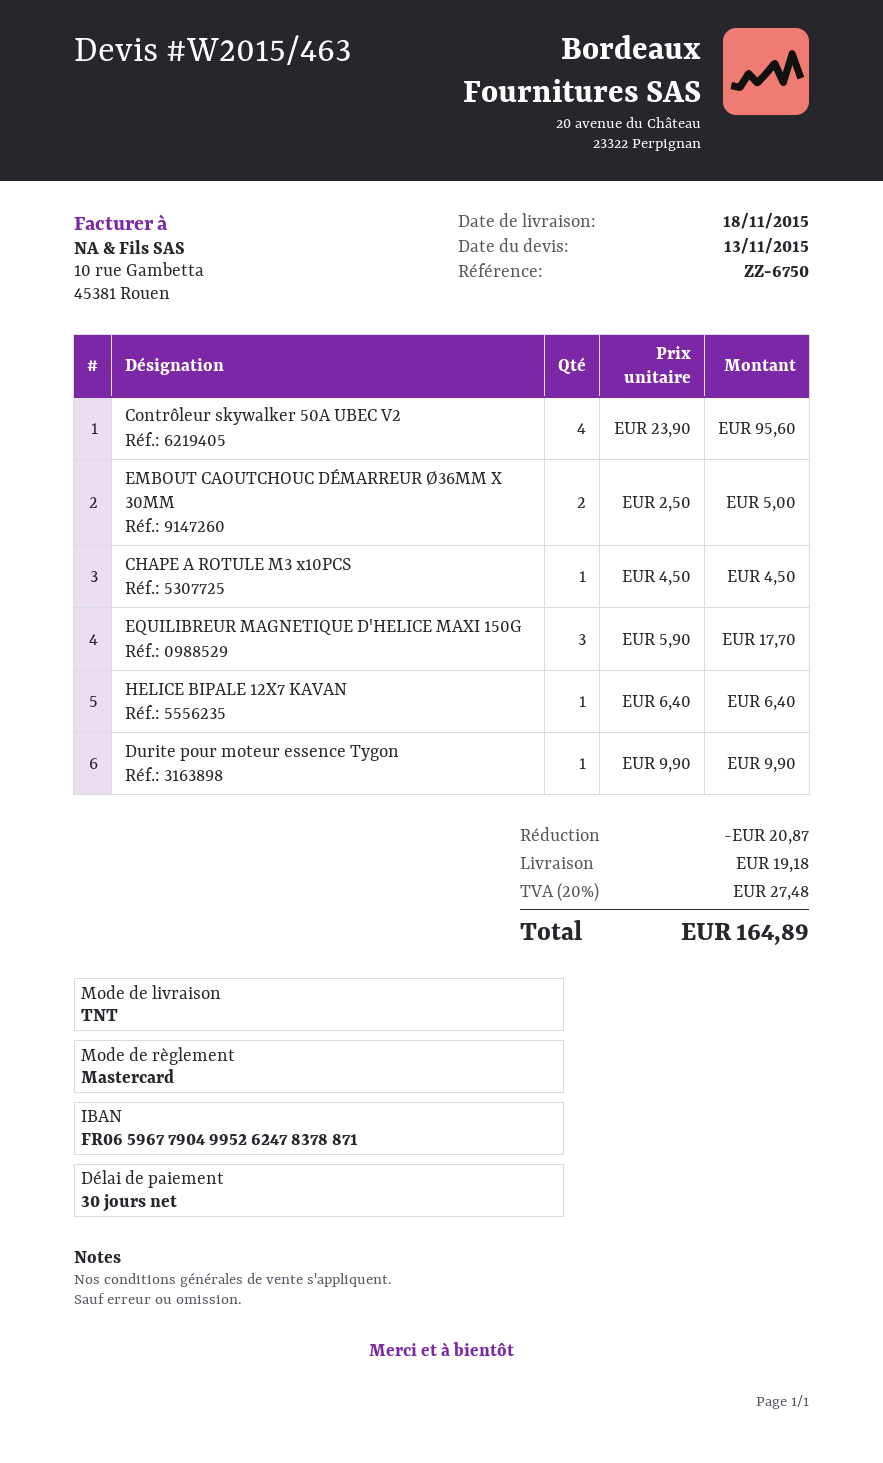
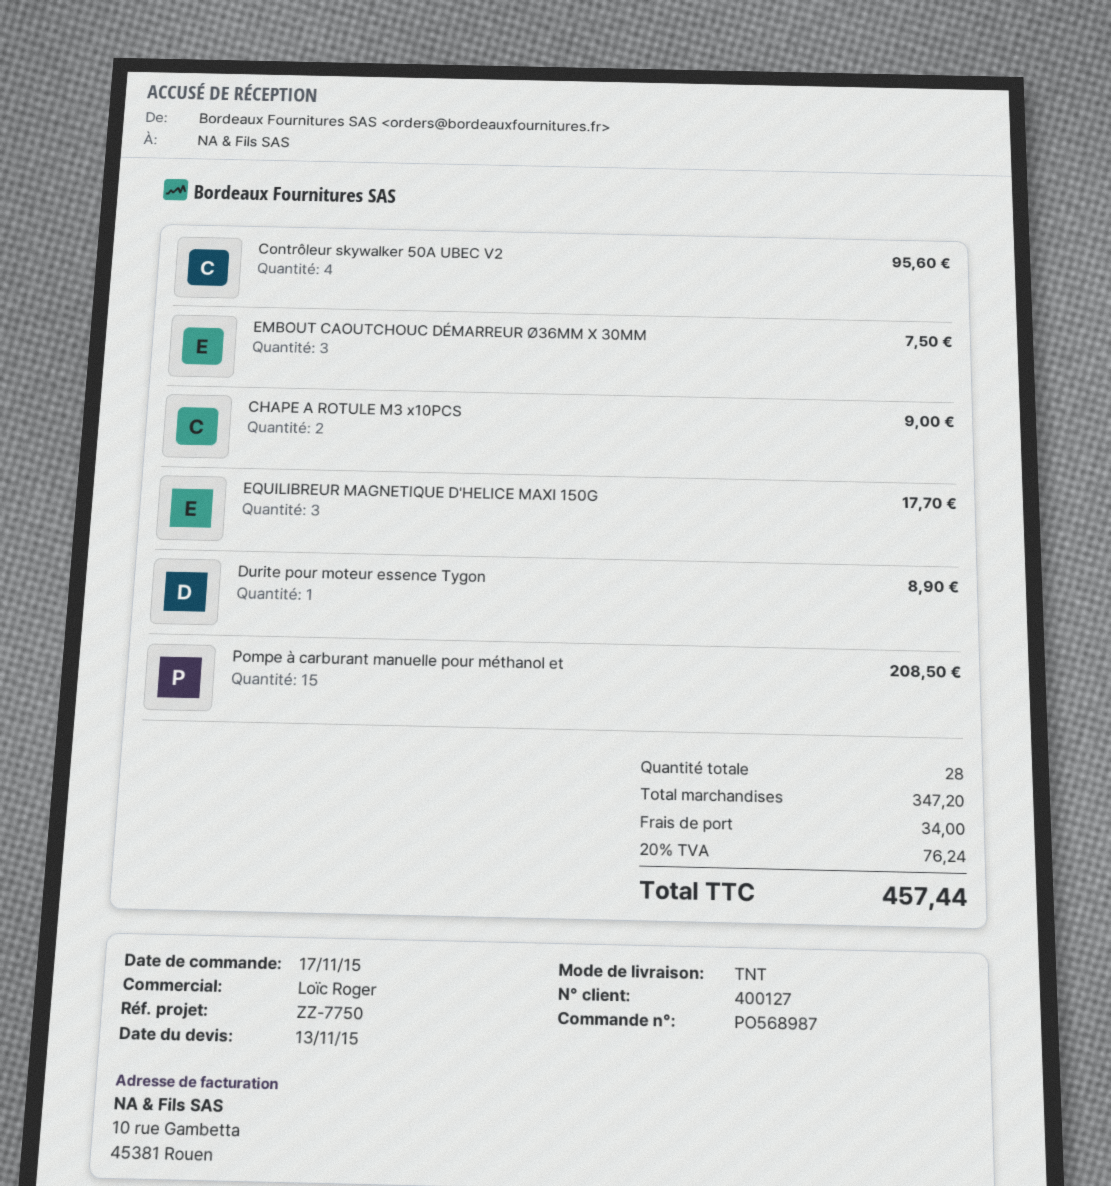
reference: ZZ-6750 -> ZZ-7750
EMBOUT CAOUTCHOUC DÉMARREUR Ø36MM X 30MM: 2 for 5.00 -> 3 for 7.50
CHAPE A ROTULE M3 x10PCS: 1 for 4.50 -> 2 for 9.00
HELICE BIPALE 12X7 KAVAN: 1 for 6.40 -> none
Durite pour moteur essence Tygon: 1 for 9.90 -> 1 for 8.90
Pompe à carburant manuelle pour méthanol et: none -> 15 for 208.50
discount: 20.87 -> none
shipping: 19.18 -> 34.00
tax: 20% = 27.48 -> 20% = 76.24
total: 164.89 -> 457.44

